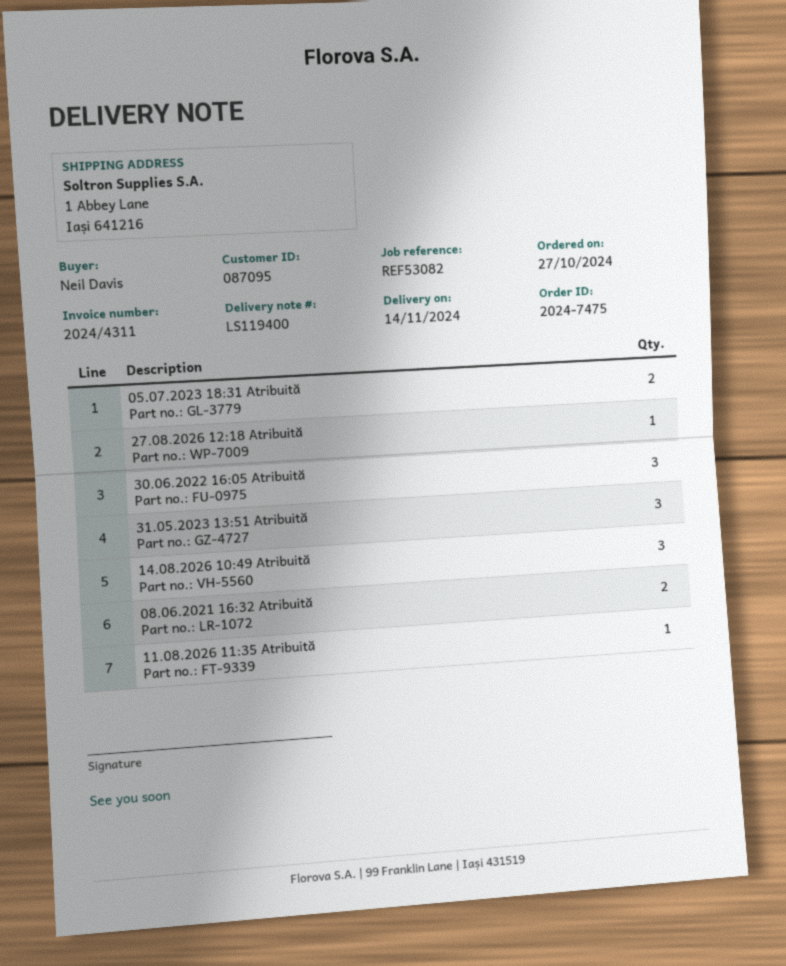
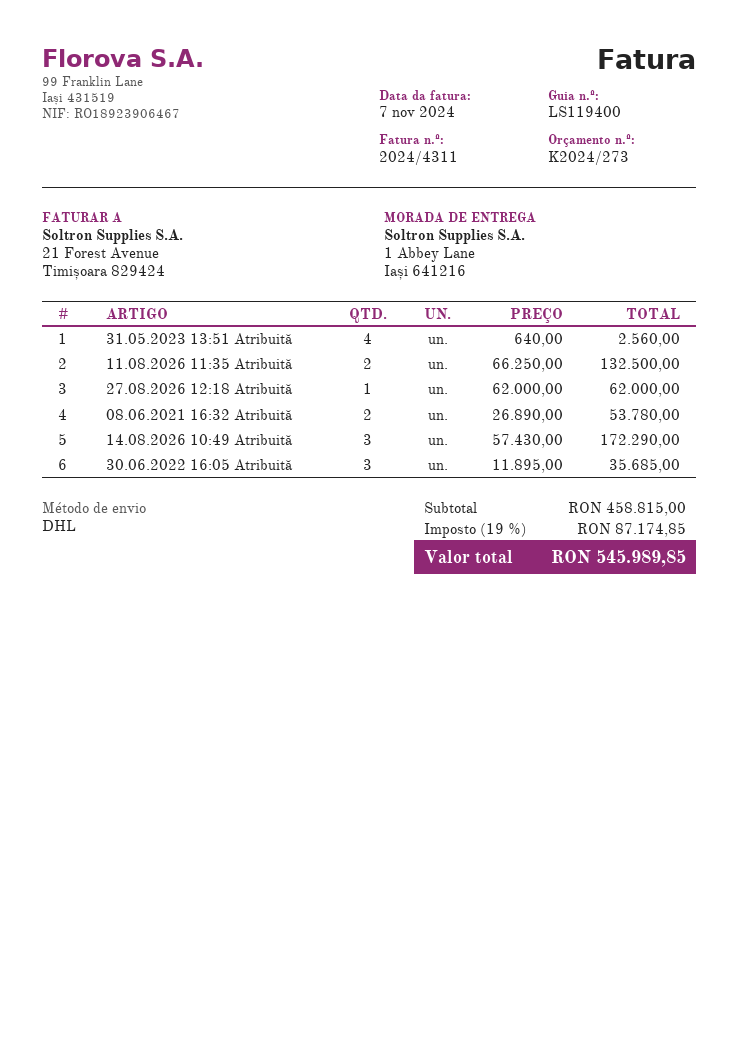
05.07.2023 18:31 Atribuită: 2 -> none
31.05.2023 13:51 Atribuită: 3 -> 4
11.08.2026 11:35 Atribuită: 1 -> 2

